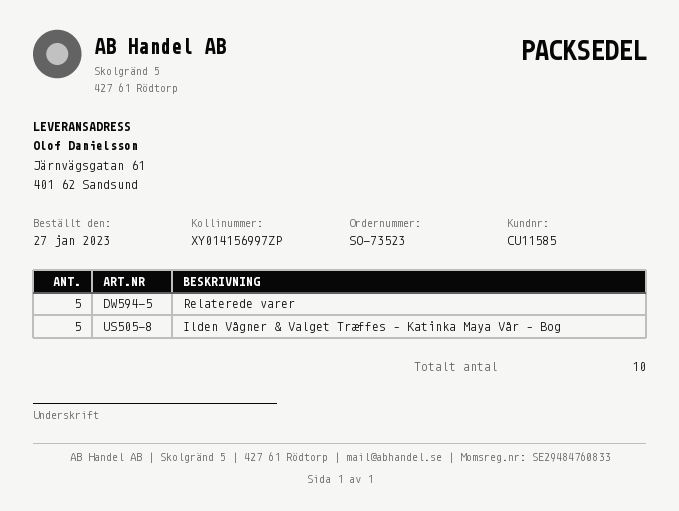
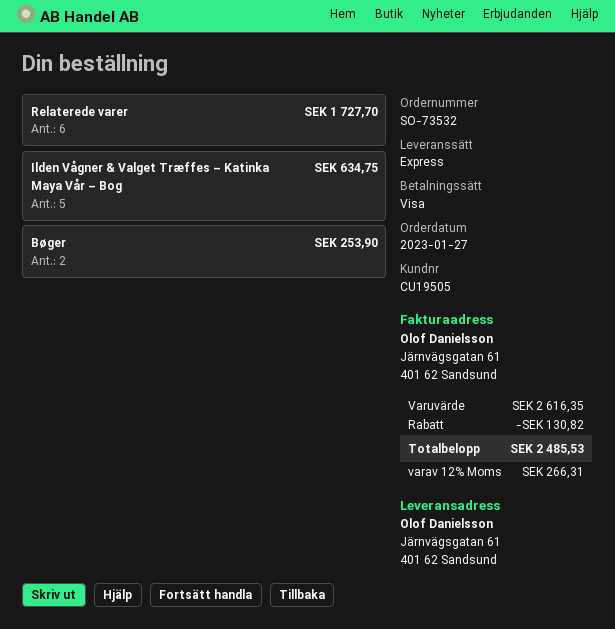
order number: SO-73523 -> SO-73532
customer number: CU11585 -> CU19505
Relaterede varer: 5 -> 6
Bøger: none -> 2

